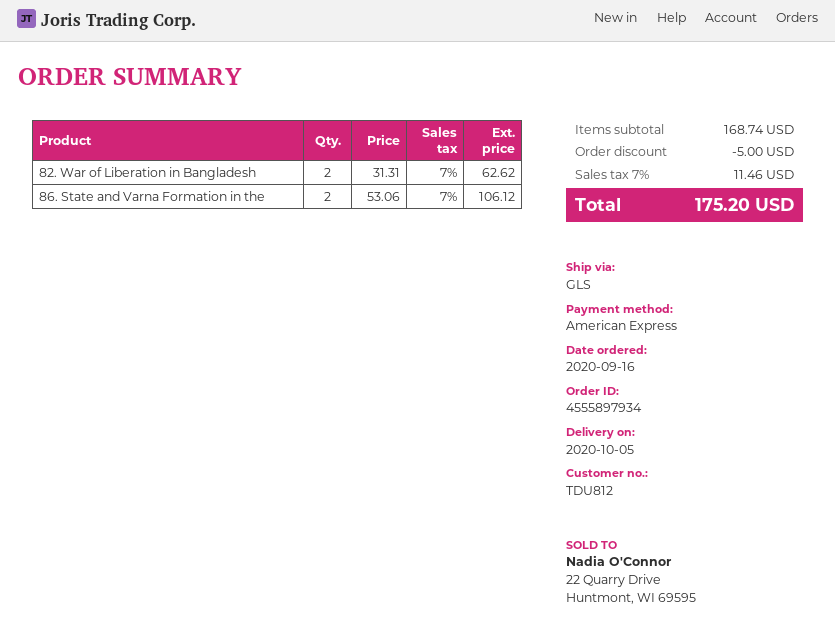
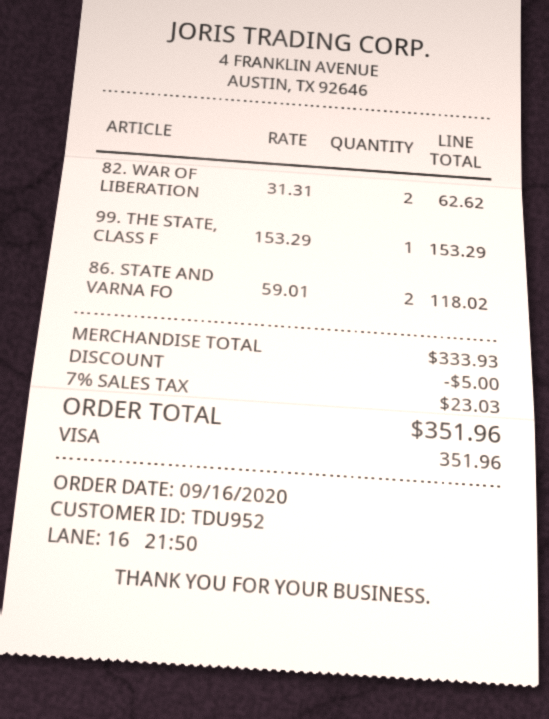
customer number: TDU812 -> TDU952
payment method: American Express -> Visa
86. State and Varna Formation in the: 2 x 53.06 = 106.12 -> 2 x 59.01 = 118.02
99. THE STATE, CLASS F: none -> 1 x 153.29 = 153.29
subtotal: 168.74 -> 333.93
tax: 7% = 11.46 -> 7% = 23.03
total: 175.20 -> 351.96

